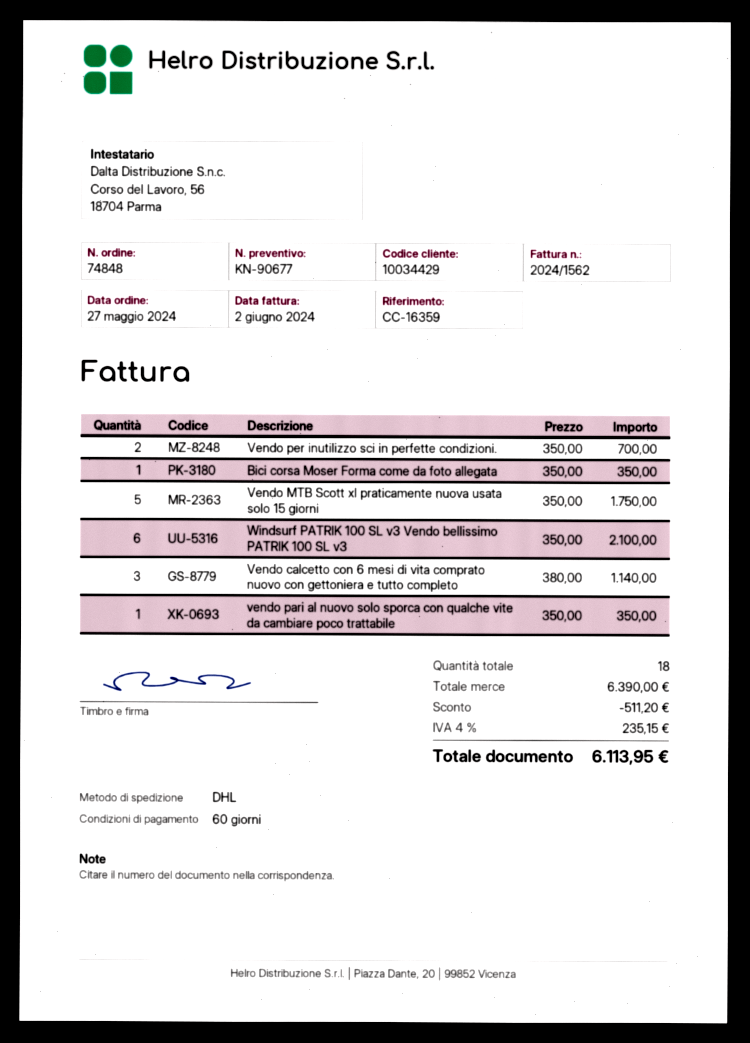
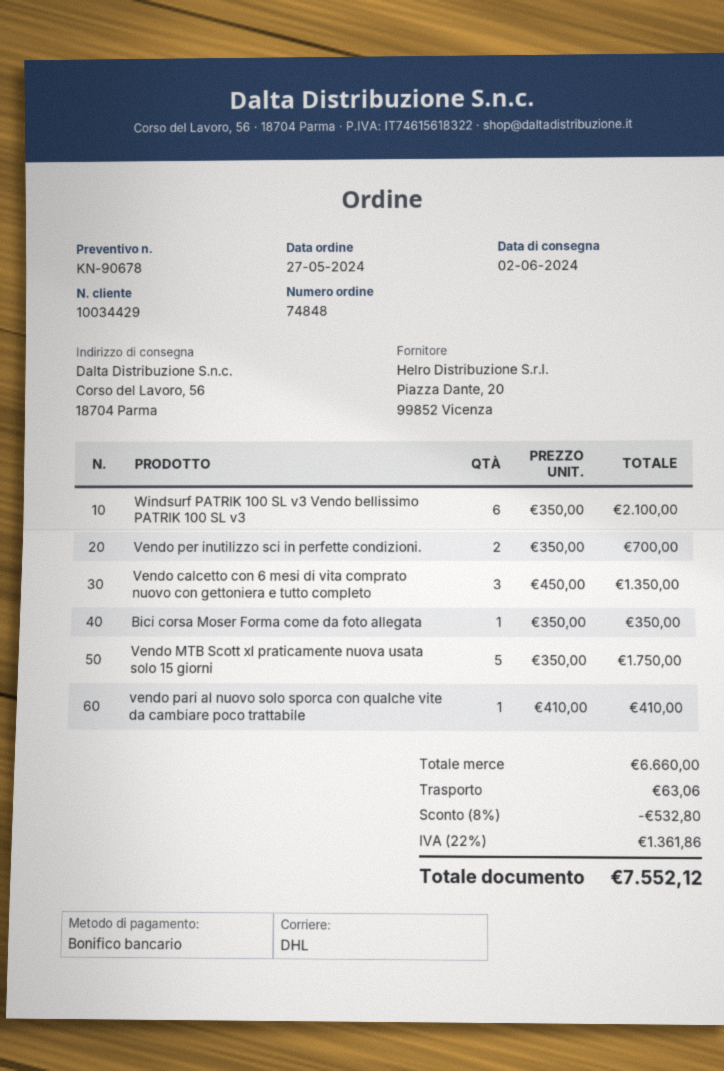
quote number: KN-90677 -> KN-90678
Vendo calcetto con 6 mesi di vita comprato nuovo con gettoniera e tutto completo: 3 x 380.00 = 1140.00 -> 3 x 450.00 = 1350.00
vendo pari al nuovo solo sporca con qualche vite da cambiare poco trattabile: 1 x 350.00 = 350.00 -> 1 x 410.00 = 410.00
subtotal: 6390.00 -> 6660.00
discount: 511.20 -> 532.80
shipping: none -> 63.06
tax: 4% = 235.15 -> 22% = 1361.86
total: 6113.95 -> 7552.12

